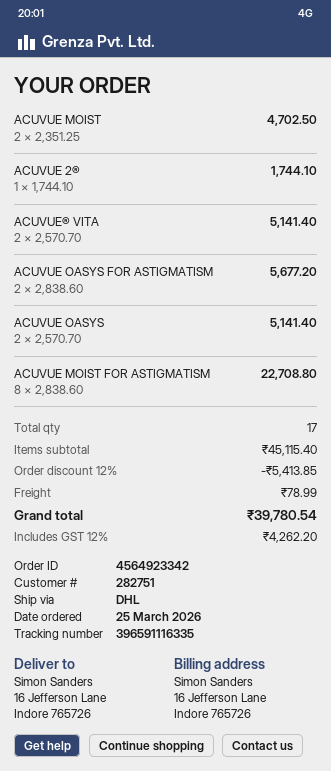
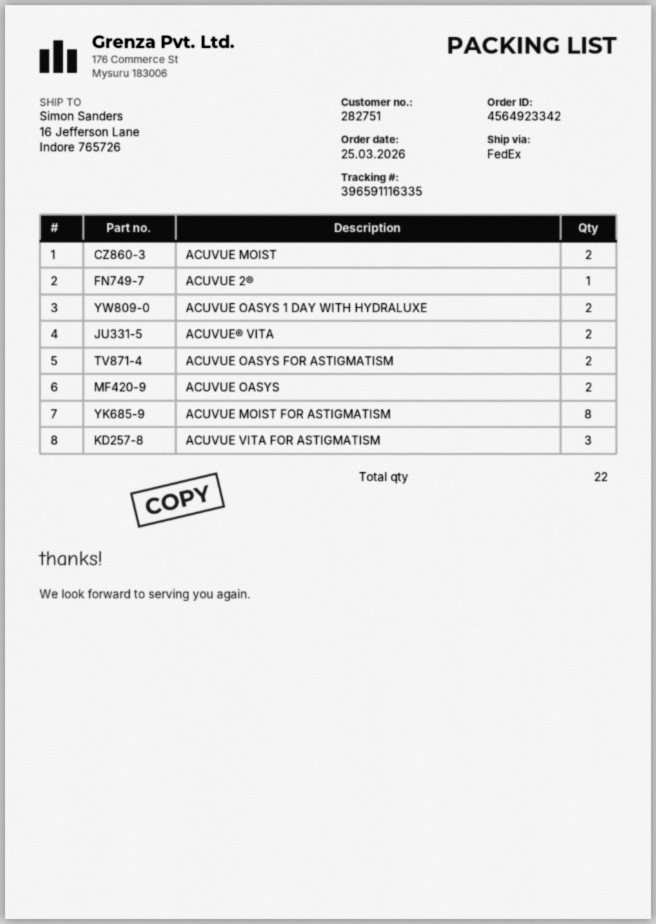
shipping method: DHL -> FedEx
ACUVUE OASYS 1 DAY WITH HYDRALUXE: none -> 2
ACUVUE VITA FOR ASTIGMATISM: none -> 3
total quantity: 17 -> 22

